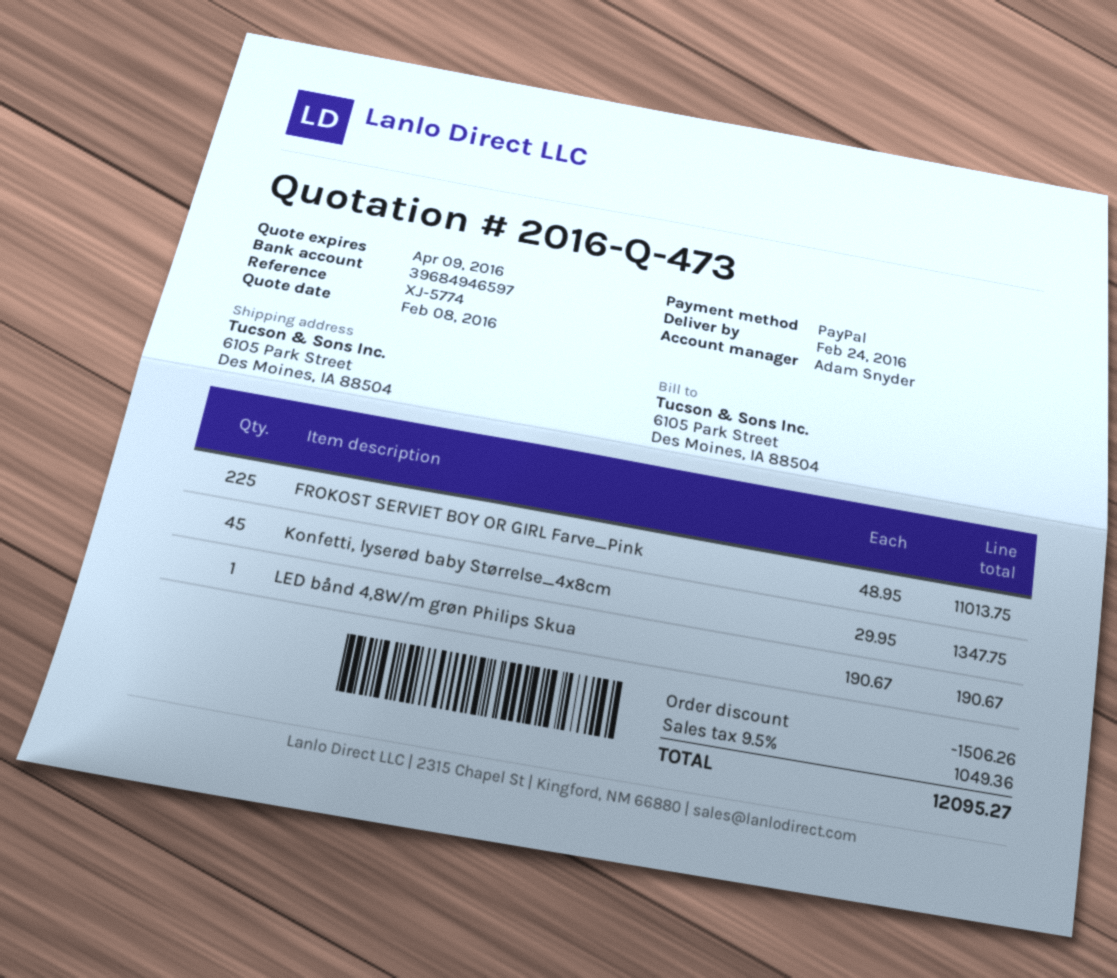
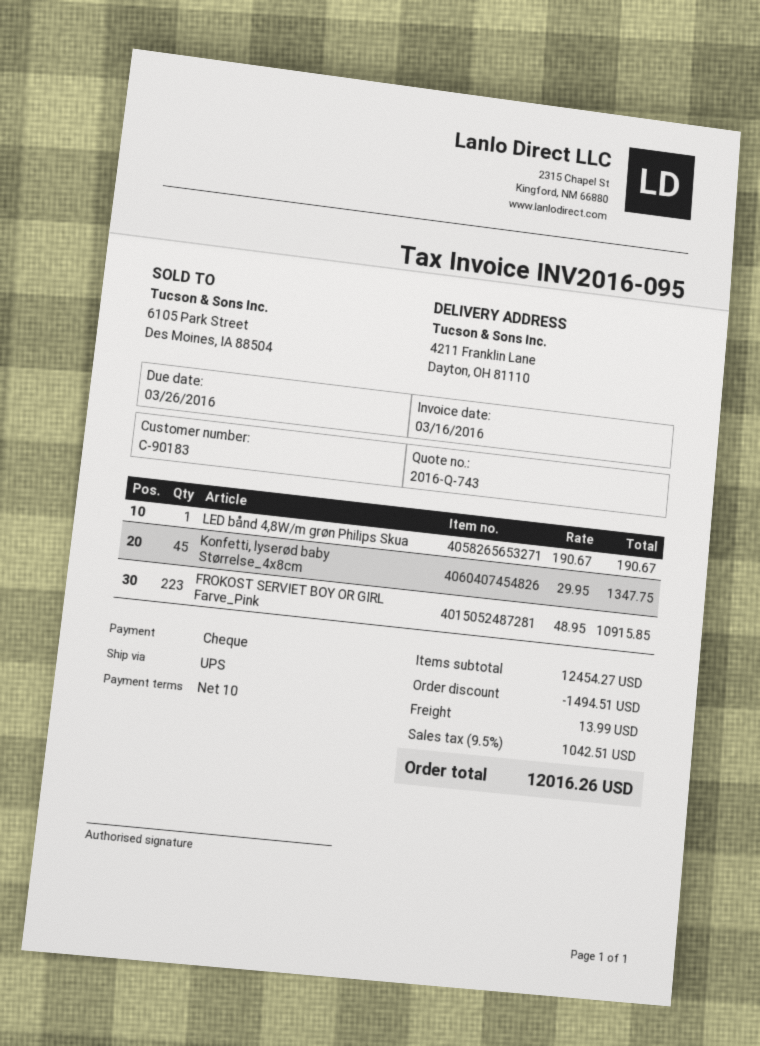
quote number: 2016-Q-473 -> 2016-Q-743
payment method: PayPal -> cheque
ship to: 6105 Park Street, Des Moines, IA 88504 -> 4211 Franklin Lane, Dayton, OH 81110
FROKOST SERVIET BOY OR GIRL Farve_Pink: 225 x 48.95 = 11013.75 -> 223 x 48.95 = 10915.85
discount: 1506.26 -> 1494.51
shipping: none -> 13.99
tax: 9.5% = 1049.36 -> 9.5% = 1042.51
total: 12095.27 -> 12016.26

